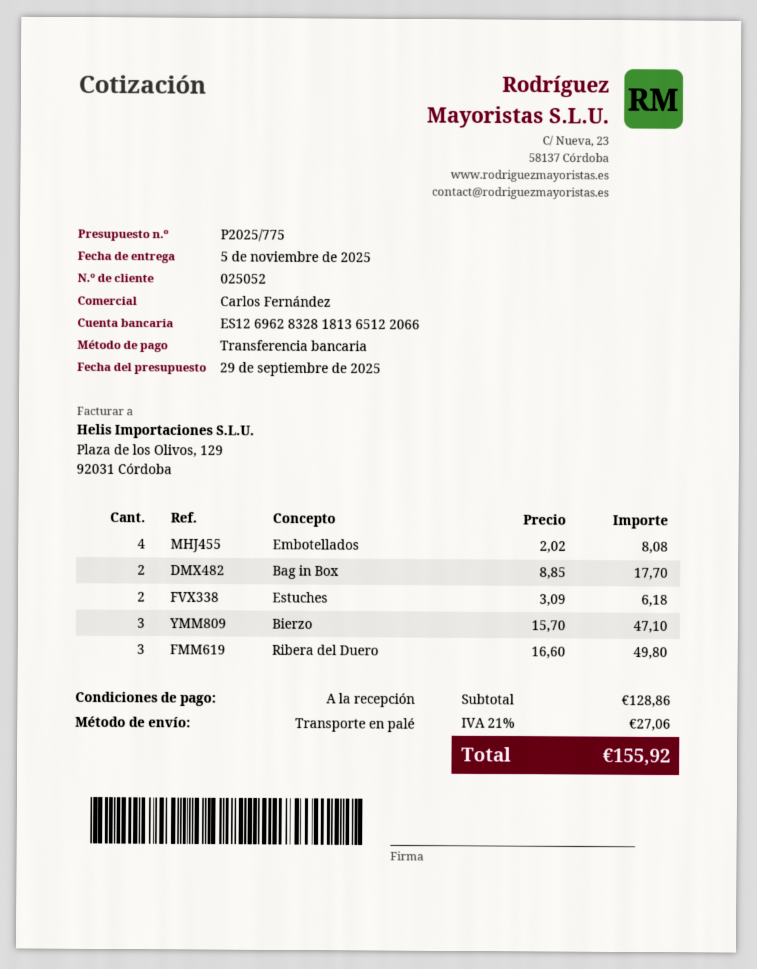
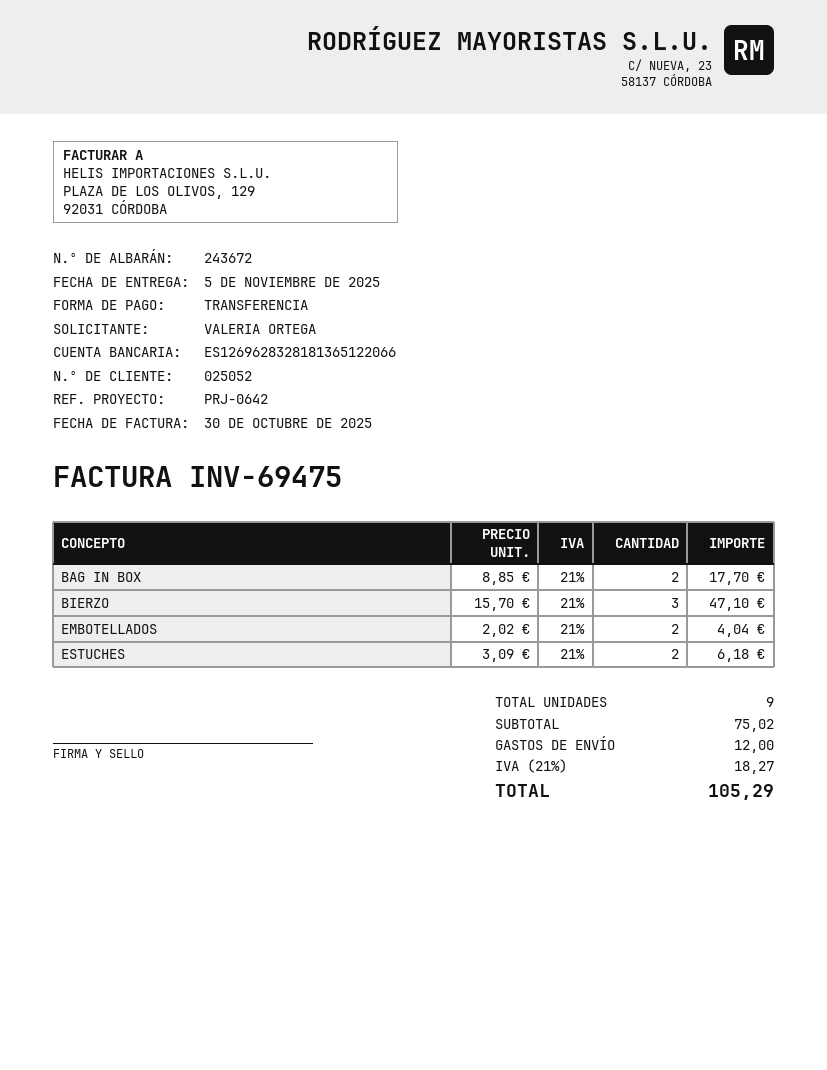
Embotellados: 4 x 2.02 = 8.08 -> 2 x 2.02 = 4.04
Ribera del Duero: 3 x 16.60 = 49.80 -> none
subtotal: 128.86 -> 75.02
shipping: none -> 12.00
tax: 21% = 27.06 -> 21% = 18.27
total: 155.92 -> 105.29

